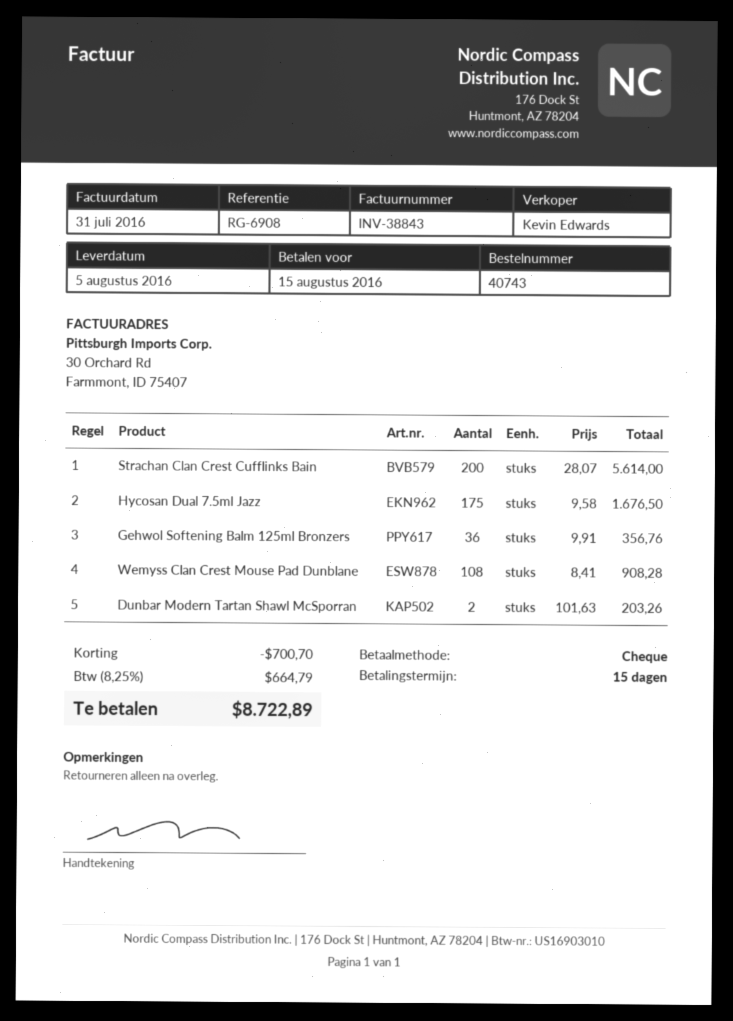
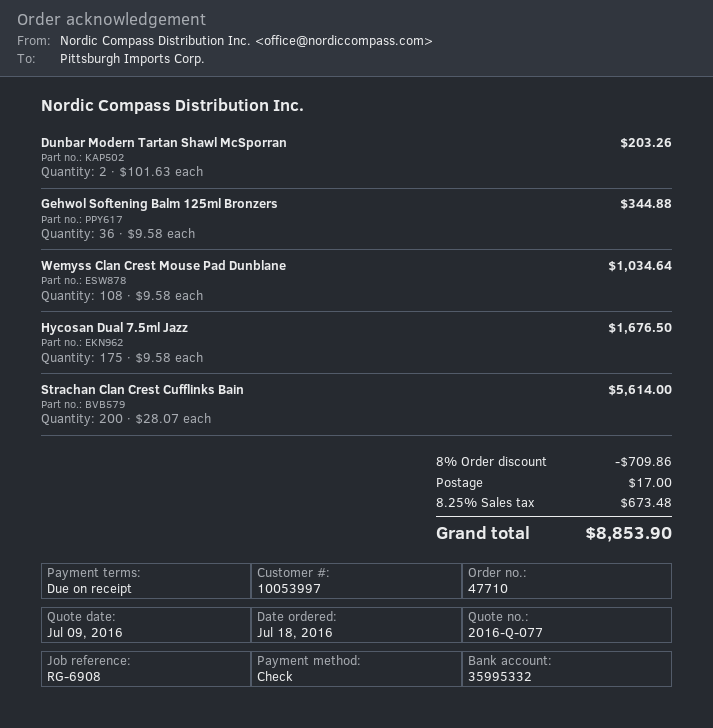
order number: 40743 -> 47710
payment terms: 15 days -> on receipt
Gehwol Softening Balm 125ml Bronzers: 36 x 9.91 = 356.76 -> 36 x 9.58 = 344.88
Wemyss Clan Crest Mouse Pad Dunblane: 108 x 8.41 = 908.28 -> 108 x 9.58 = 1034.64
discount: 700.70 -> 709.86
shipping: none -> 17.00
tax: 8.25% = 664.79 -> 8.25% = 673.48
total: 8722.89 -> 8853.90

